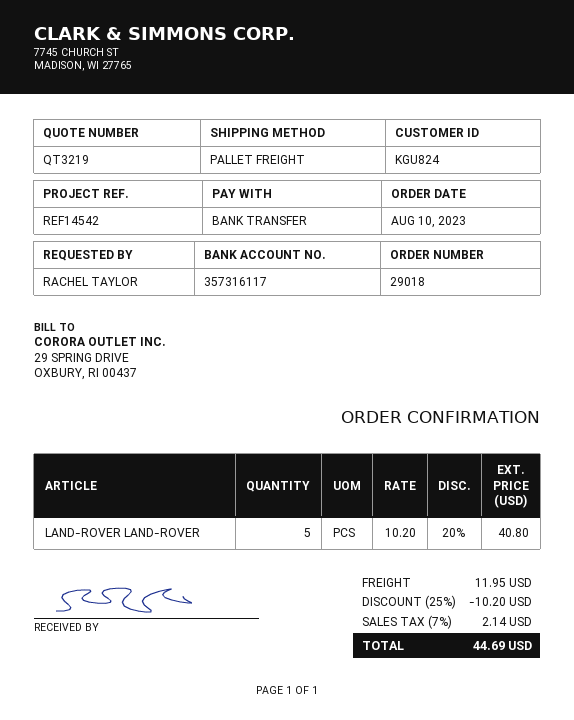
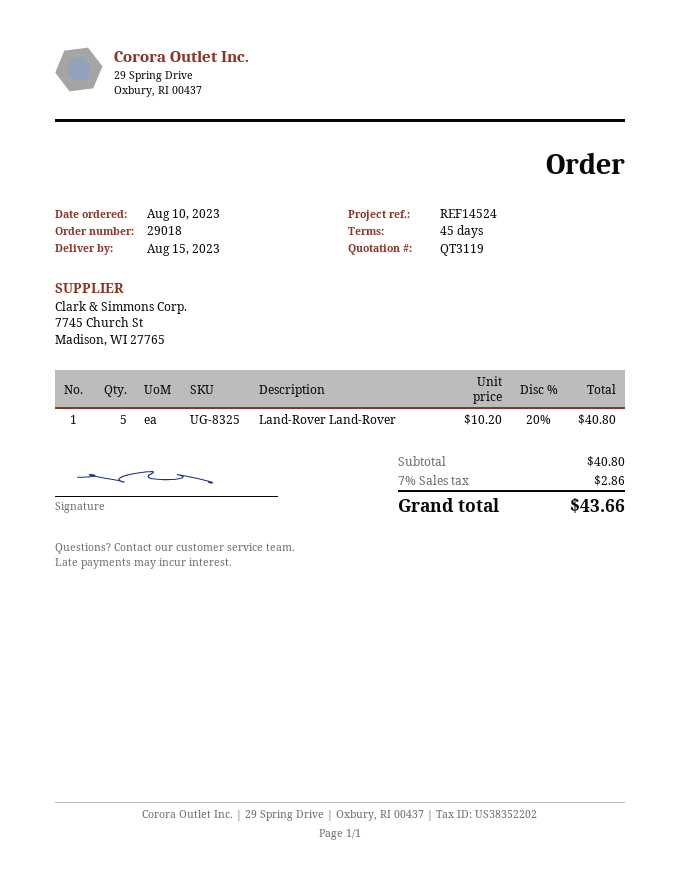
quote number: QT3219 -> QT3119
reference: REF14542 -> REF14524
discount: 25% = 10.20 -> none
shipping: 11.95 -> none
tax: 7% = 2.14 -> 7% = 2.86
total: 44.69 -> 43.66

